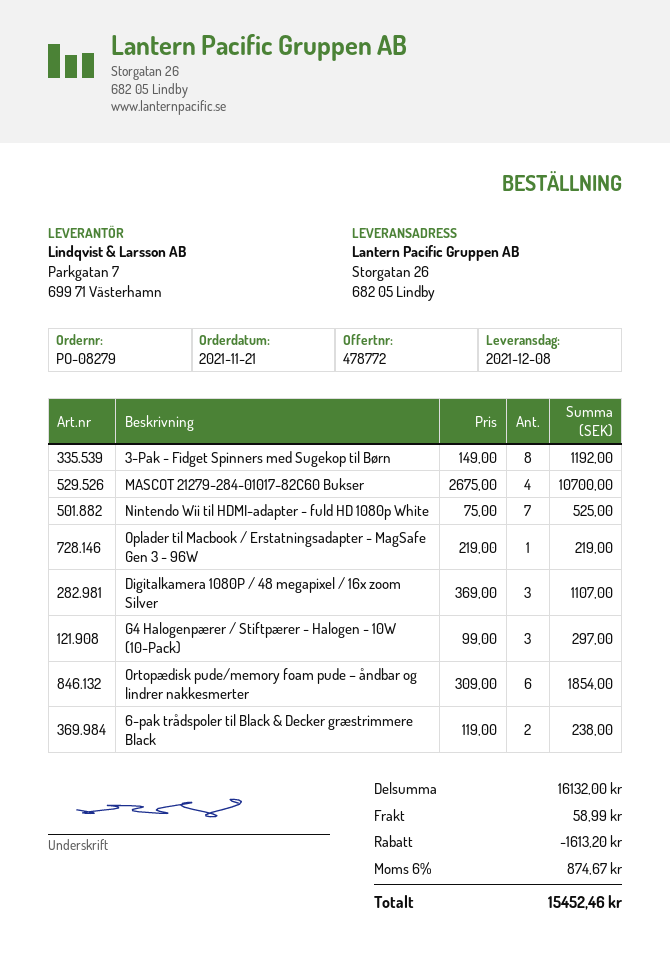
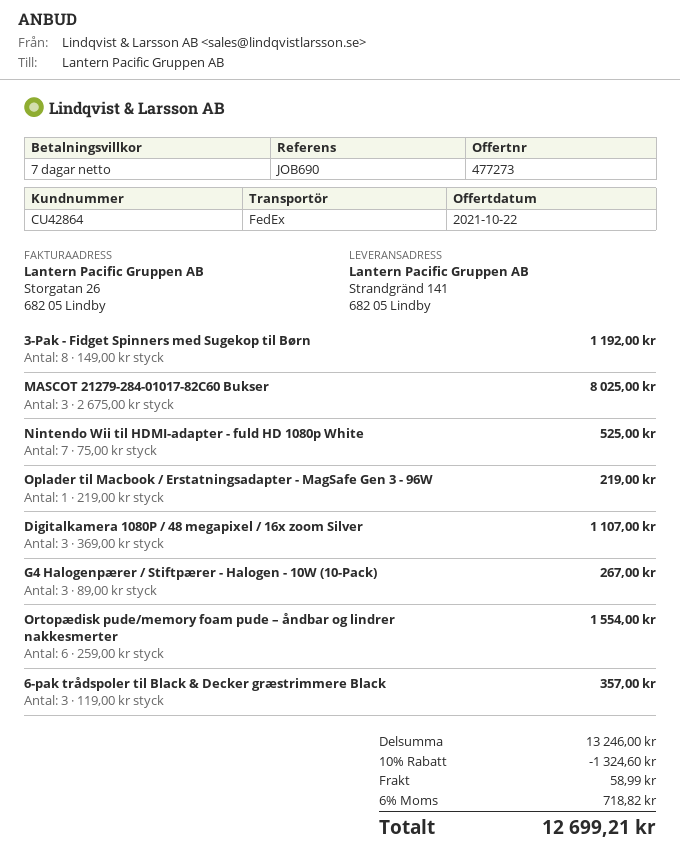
quote number: 478772 -> 477273
ship to: Storgatan 26, 682 05 Lindby -> Strandgränd 141, 682 05 Lindby
MASCOT 21279-284-01017-82C60 Bukser: 4 x 2675.00 = 10700.00 -> 3 x 2675.00 = 8025.00
G4 Halogenpærer / Stiftpærer - Halogen - 10W (10-Pack): 3 x 99.00 = 297.00 -> 3 x 89.00 = 267.00
Ortopædisk pude/memory foam pude – åndbar og lindrer nakkesmerter: 6 x 309.00 = 1854.00 -> 6 x 259.00 = 1554.00
6-pak trådspoler til Black & Decker græstrimmere Black: 2 x 119.00 = 238.00 -> 3 x 119.00 = 357.00
subtotal: 16132.00 -> 13246.00
discount: 1613.20 -> 1324.60
tax: 6% = 874.67 -> 6% = 718.82
total: 15452.46 -> 12699.21

